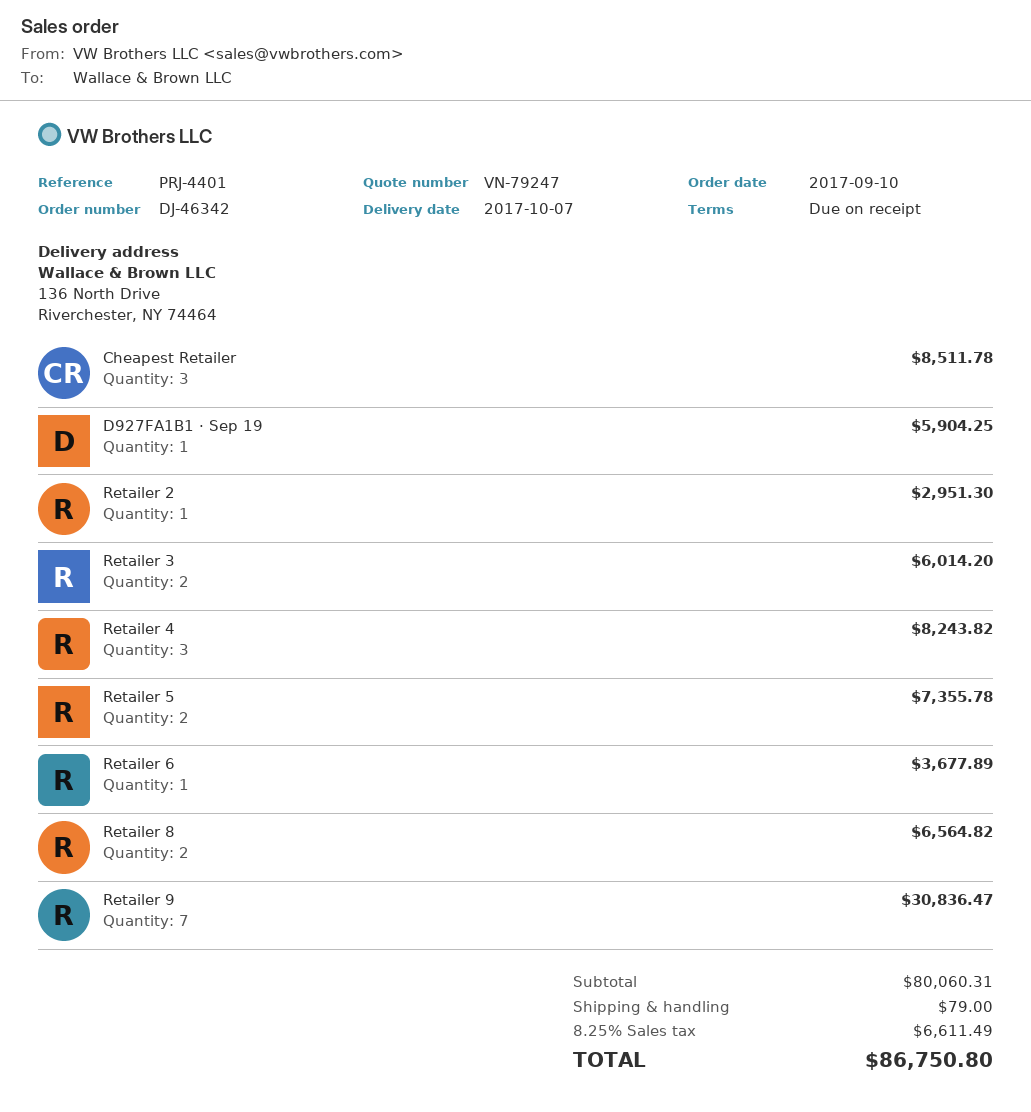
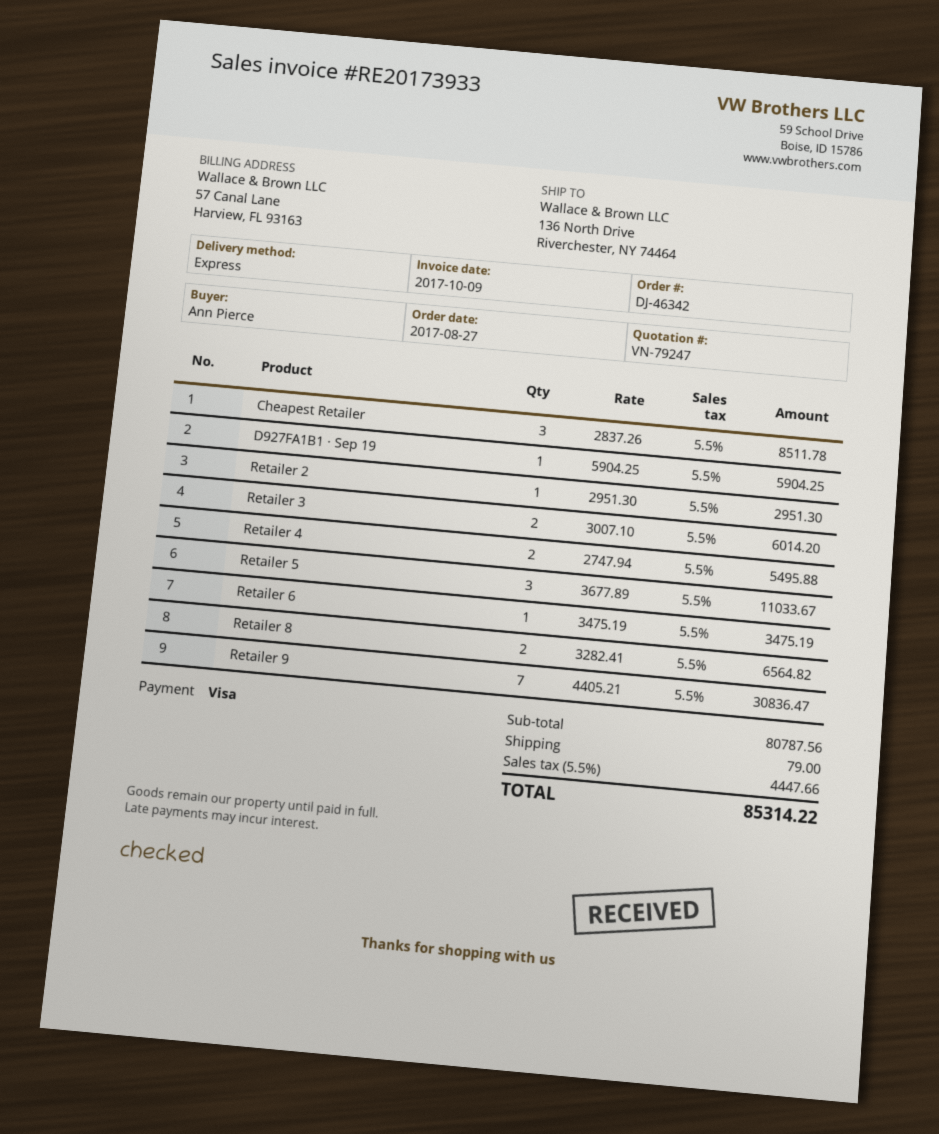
order date: 2017-09-10 -> 2017-08-27
Retailer 4: 3 for 8243.82 -> 2 for 5495.88
Retailer 5: 2 for 7355.78 -> 3 for 11033.67
Retailer 6: 1 for 3677.89 -> 1 for 3475.19
subtotal: 80060.31 -> 80787.56
tax: 8.25% = 6611.49 -> 5.5% = 4447.66
total: 86750.80 -> 85314.22

